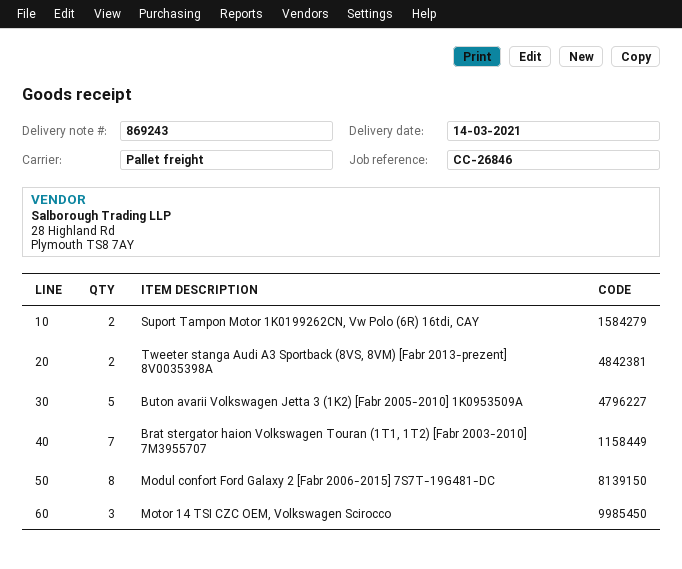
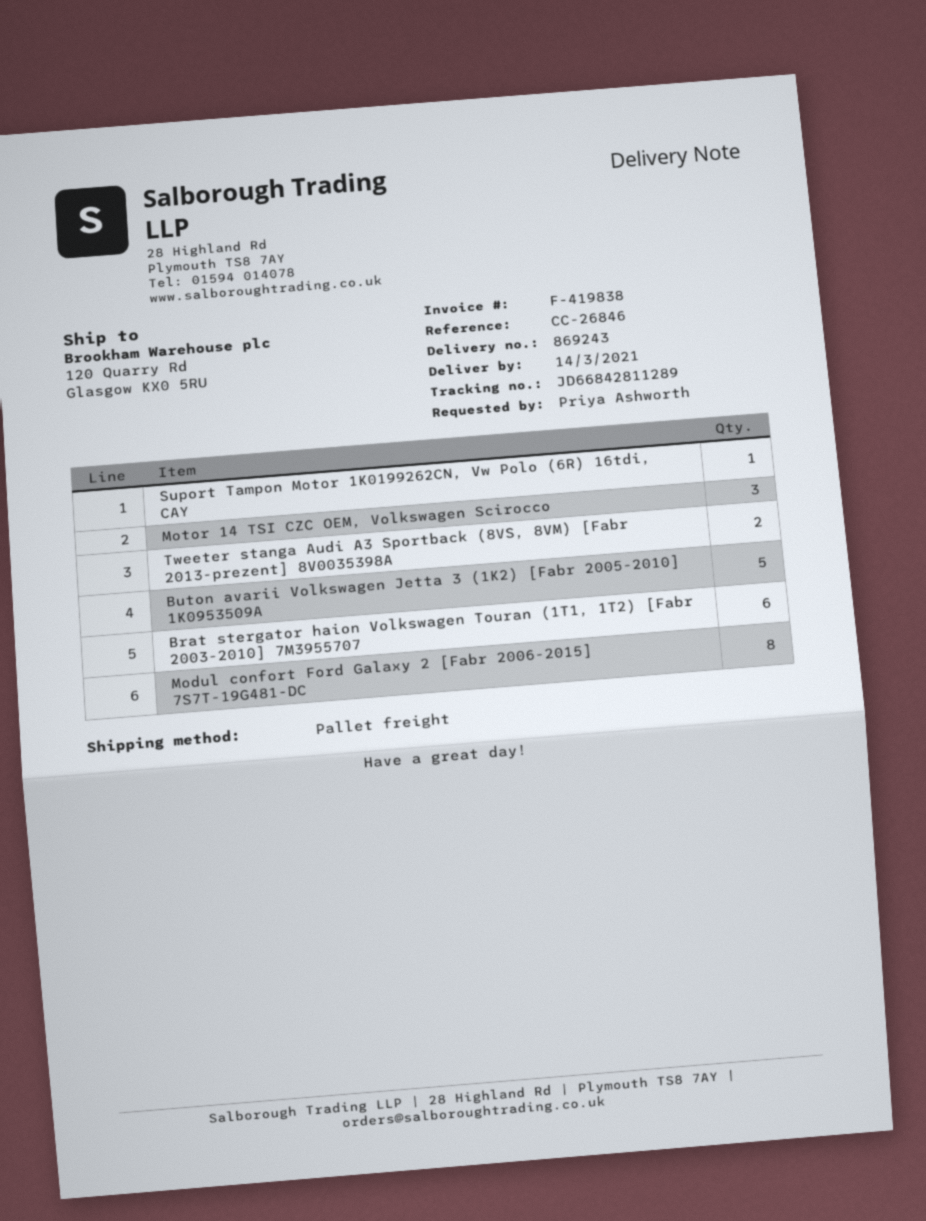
Suport Tampon Motor 1K0199262CN, Vw Polo (6R) 16tdi, CAY: 2 -> 1
Brat stergator haion Volkswagen Touran (1T1, 1T2) [Fabr 2003-2010] 7M3955707: 7 -> 6

